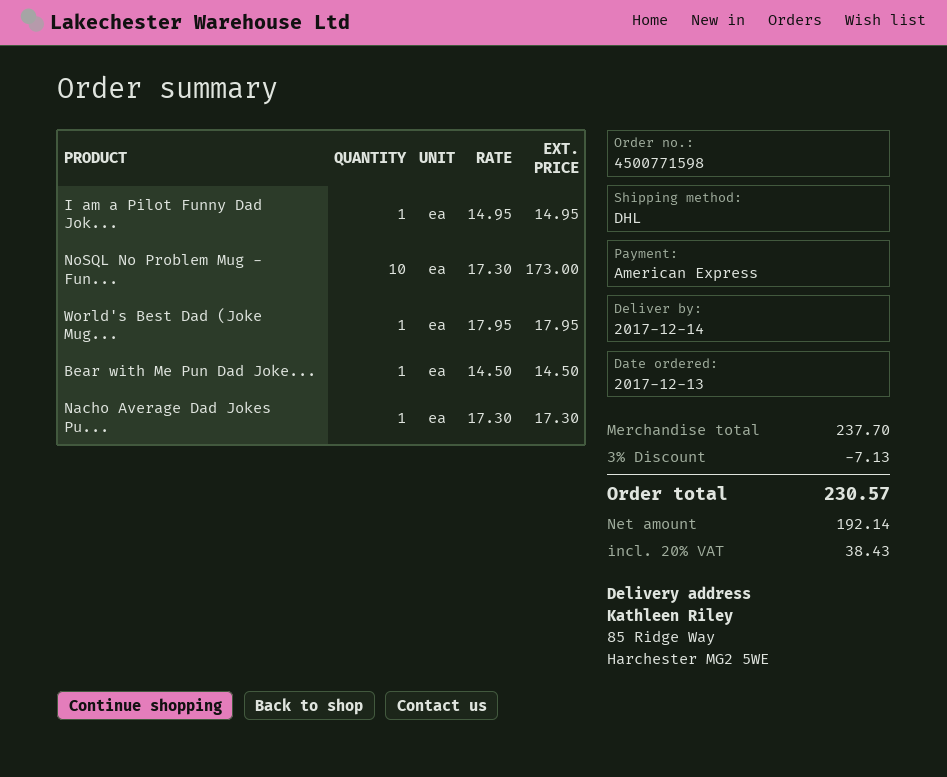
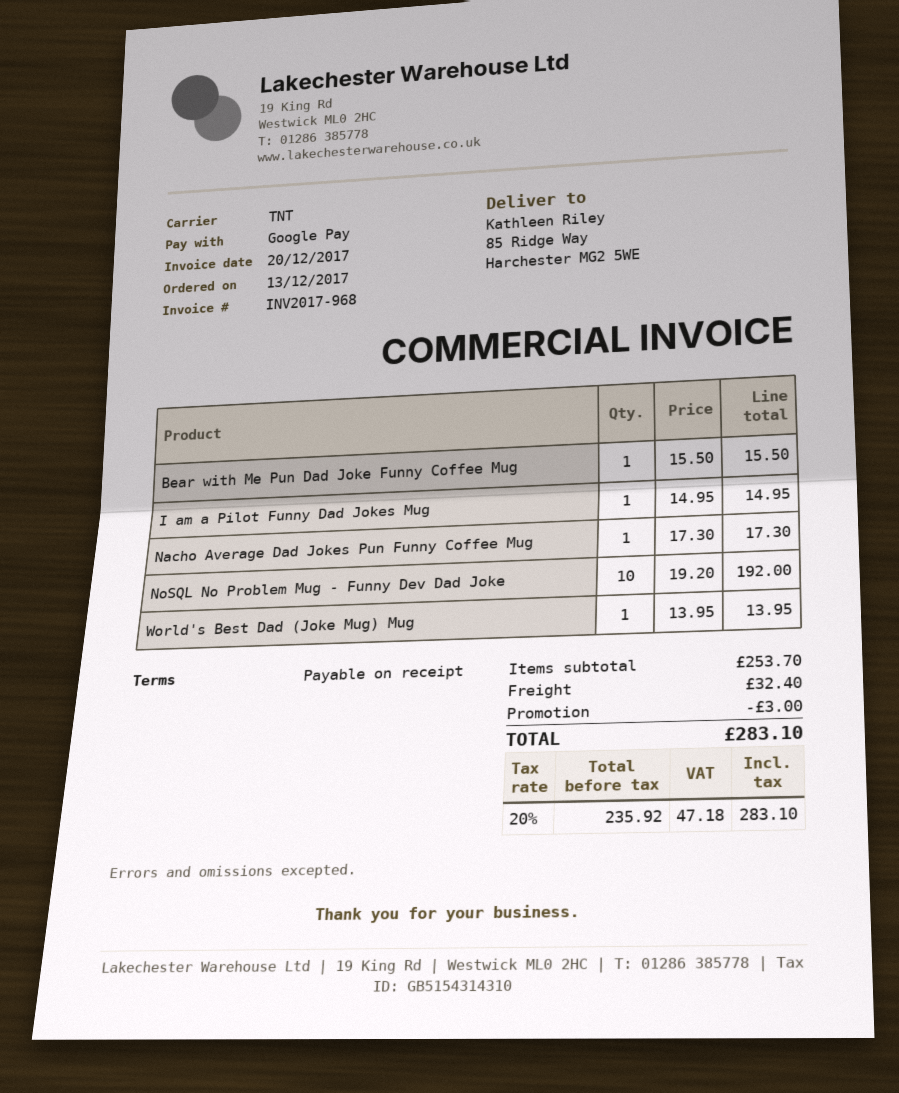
payment method: American Express -> Google Pay
shipping method: DHL -> TNT
NoSQL No Problem Mug - Fun...: 10 x 17.30 = 173.00 -> 10 x 19.20 = 192.00
World's Best Dad (Joke Mug...: 1 x 17.95 = 17.95 -> 1 x 13.95 = 13.95
Bear with Me Pun Dad Joke...: 1 x 14.50 = 14.50 -> 1 x 15.50 = 15.50
subtotal: 237.70 -> 253.70
discount: 7.13 -> 3.00
shipping: none -> 32.40
net: 192.14 -> 235.92
tax: 20% = 38.43 -> 20% = 47.18
total: 230.57 -> 283.10

